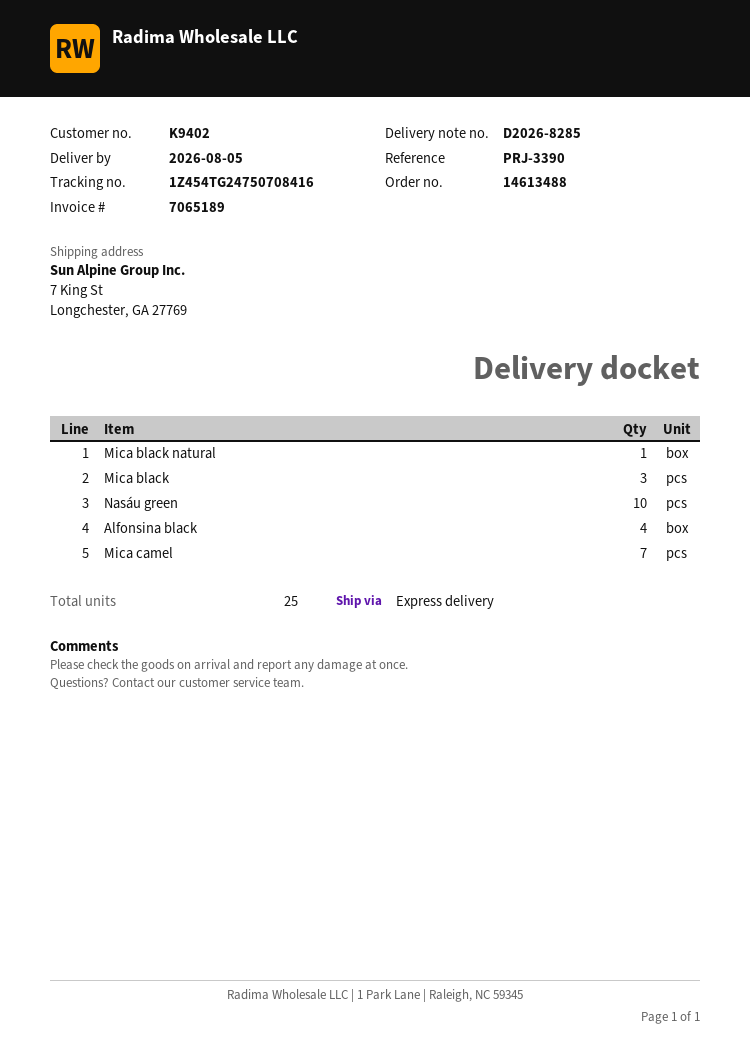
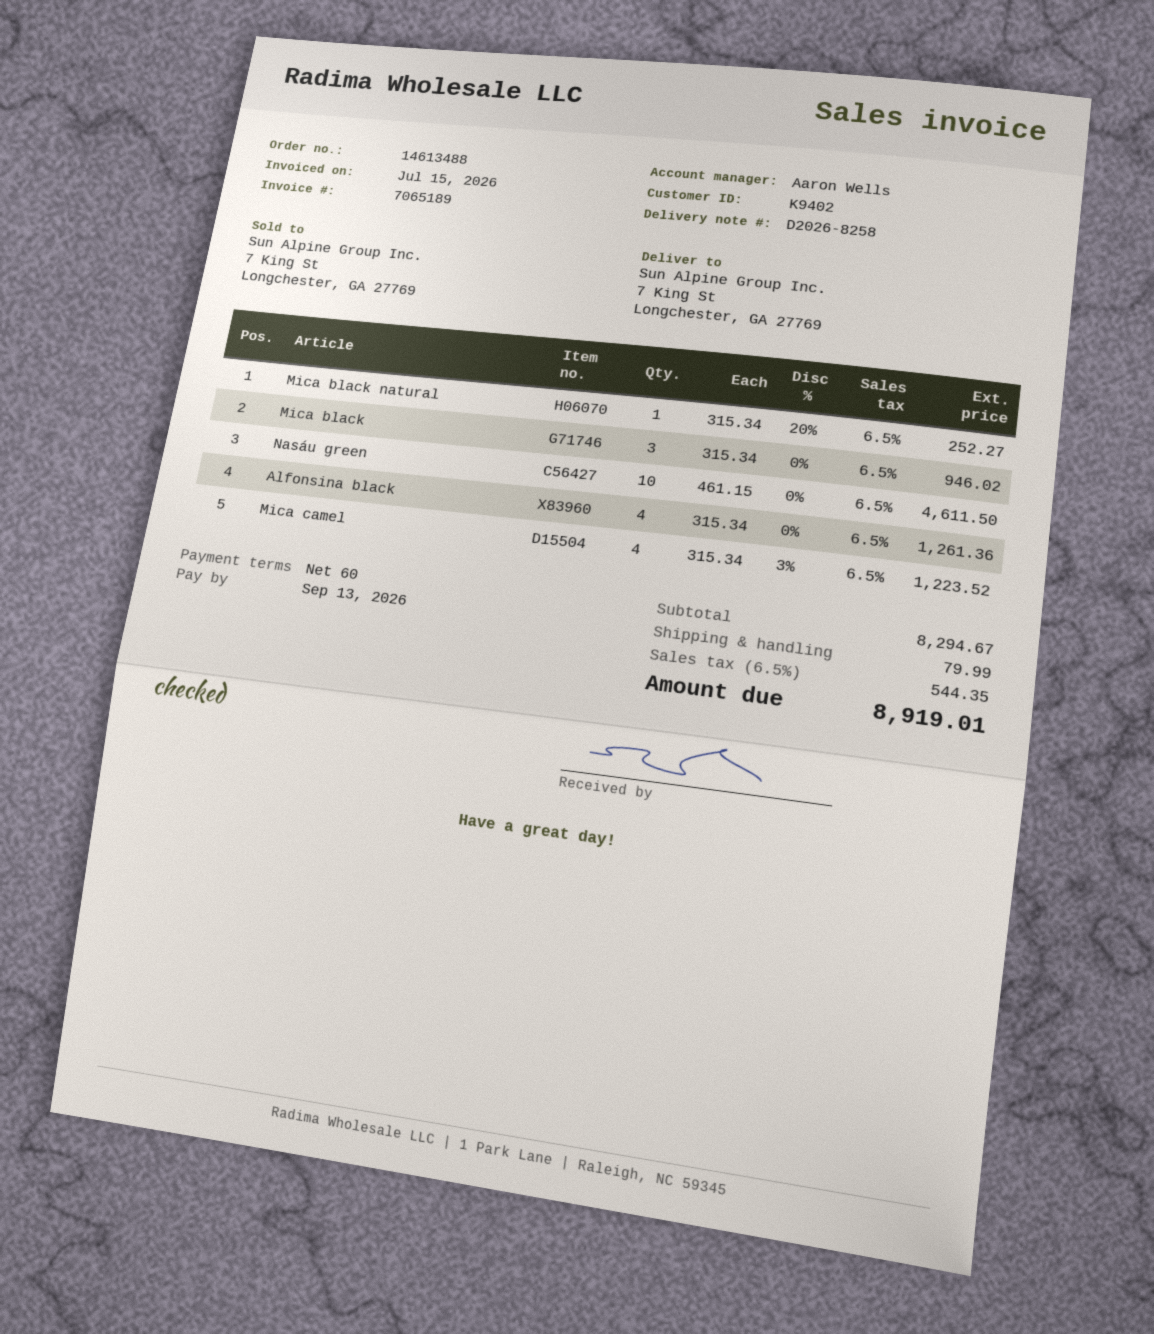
delivery note number: D2026-8285 -> D2026-8258
Mica camel: 7 -> 4

